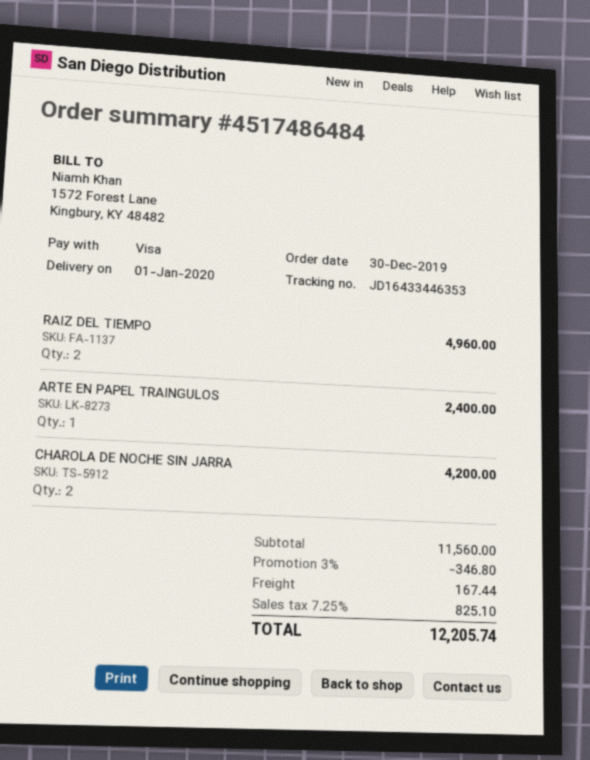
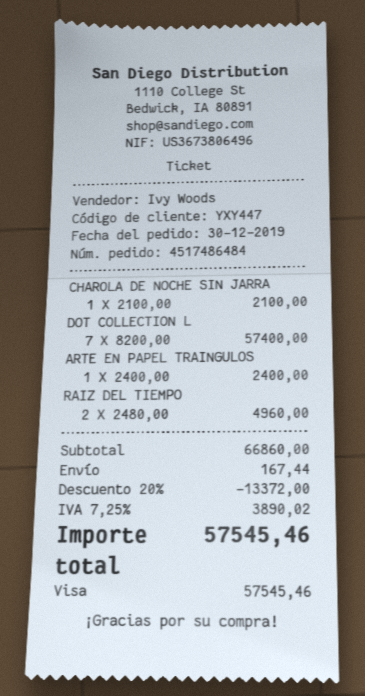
CHAROLA DE NOCHE SIN JARRA: 2 for 4200.00 -> 1 for 2100.00
DOT COLLECTION L: none -> 7 for 57400.00
subtotal: 11560.00 -> 66860.00
discount: 3% = 346.80 -> 20% = 13372.00
tax: 7.25% = 825.10 -> 7.25% = 3890.02
total: 12205.74 -> 57545.46

